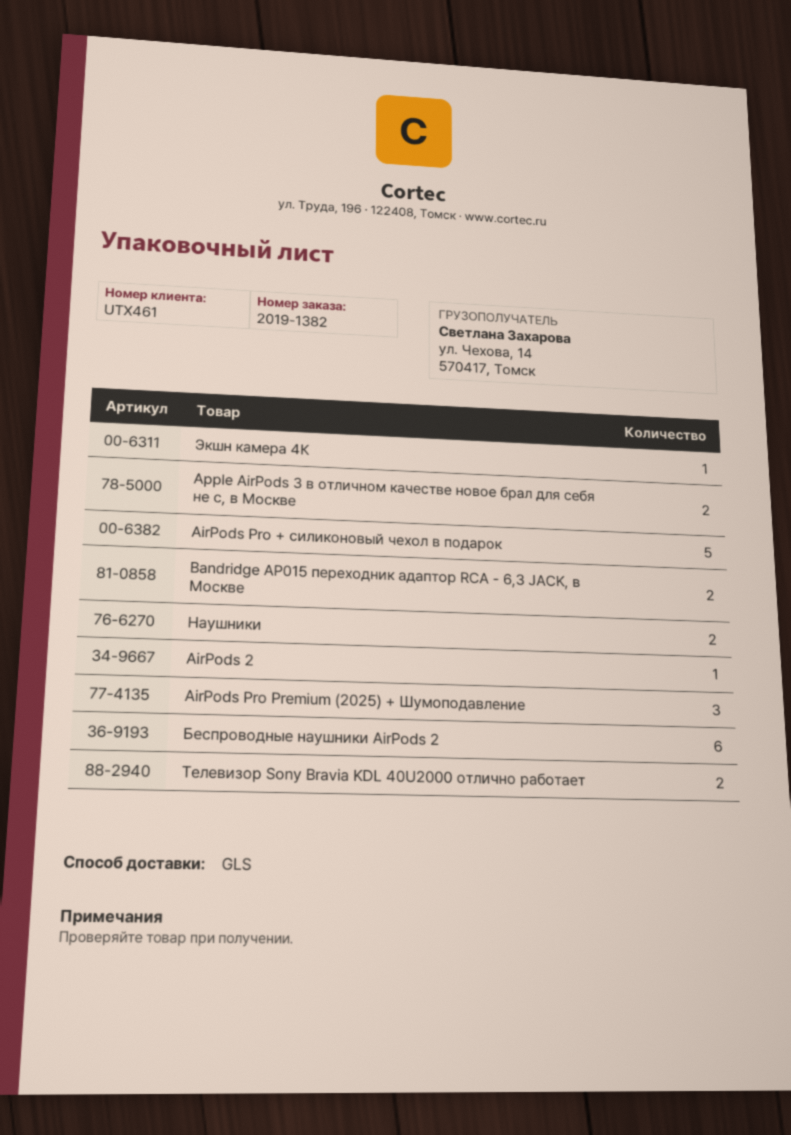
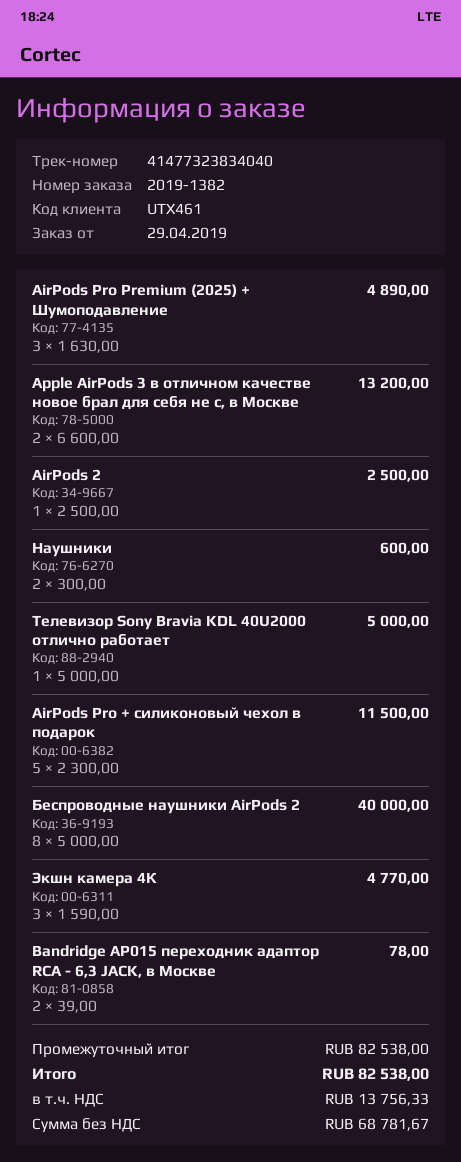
Экшн камера 4К: 1 -> 3
Беспроводные наушники AirPods 2: 6 -> 8
Телевизор Sony Bravia KDL 40U2000 отлично работает: 2 -> 1

